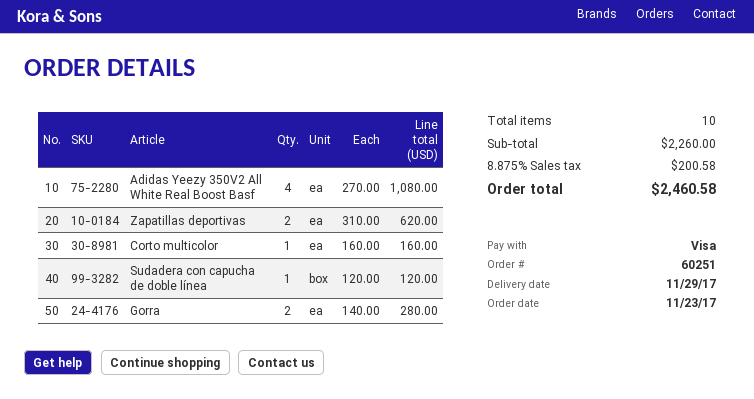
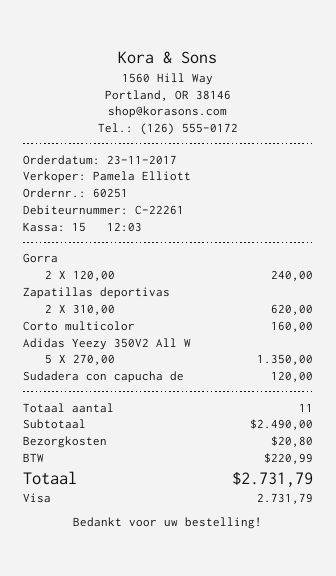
Adidas Yeezy 350V2 All White Real Boost Basf: 4 x 270.00 = 1080.00 -> 5 x 270.00 = 1350.00
Gorra: 2 x 140.00 = 280.00 -> 2 x 120.00 = 240.00
total quantity: 10 -> 11
subtotal: 2260.00 -> 2490.00
shipping: none -> 20.80
tax: 200.58 -> 220.99
total: 2460.58 -> 2731.79

